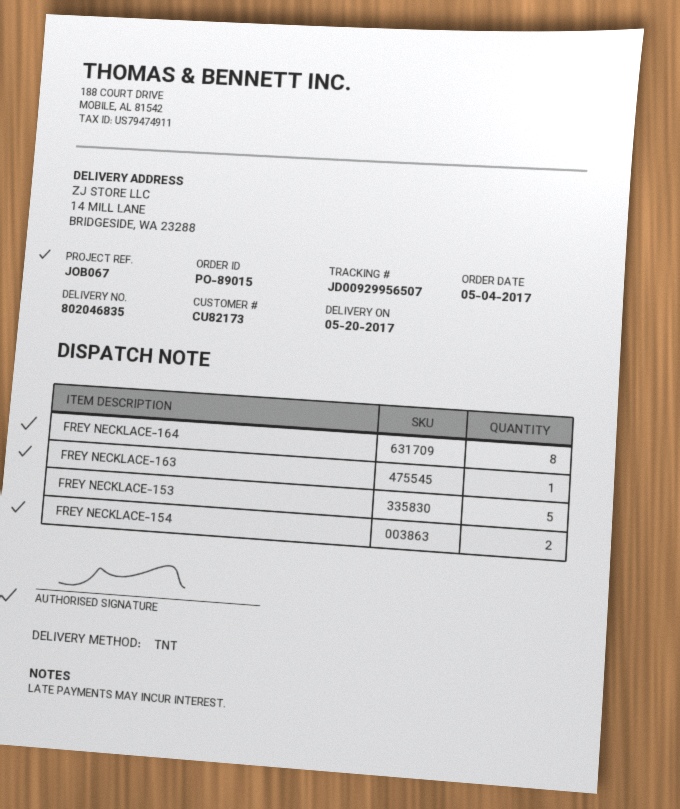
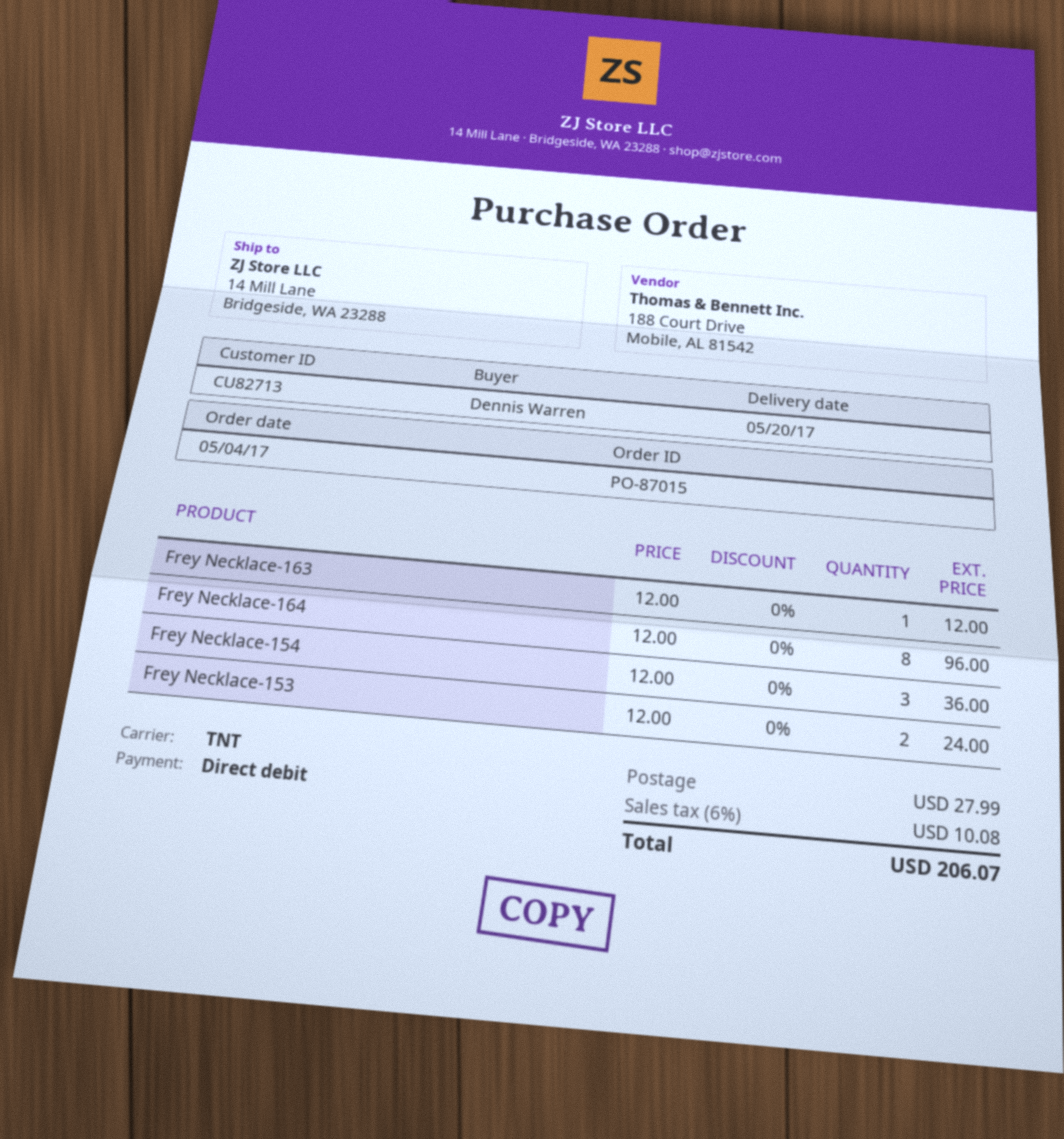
order number: PO-89015 -> PO-87015
customer number: CU82173 -> CU82713
FREY NECKLACE-153: 5 -> 2
FREY NECKLACE-154: 2 -> 3

